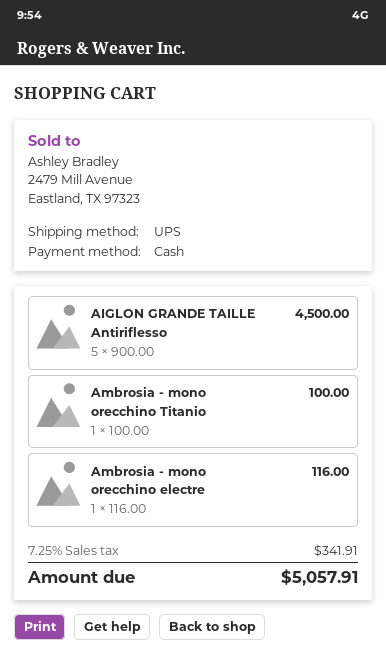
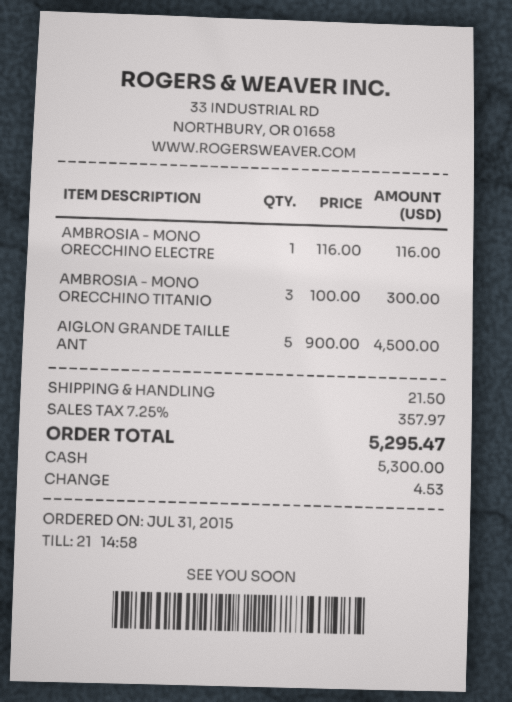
Ambrosia - mono orecchino Titanio: 1 x 100.00 = 100.00 -> 3 x 100.00 = 300.00
shipping: none -> 21.50
tax: 7.25% = 341.91 -> 7.25% = 357.97
total: 5057.91 -> 5295.47

